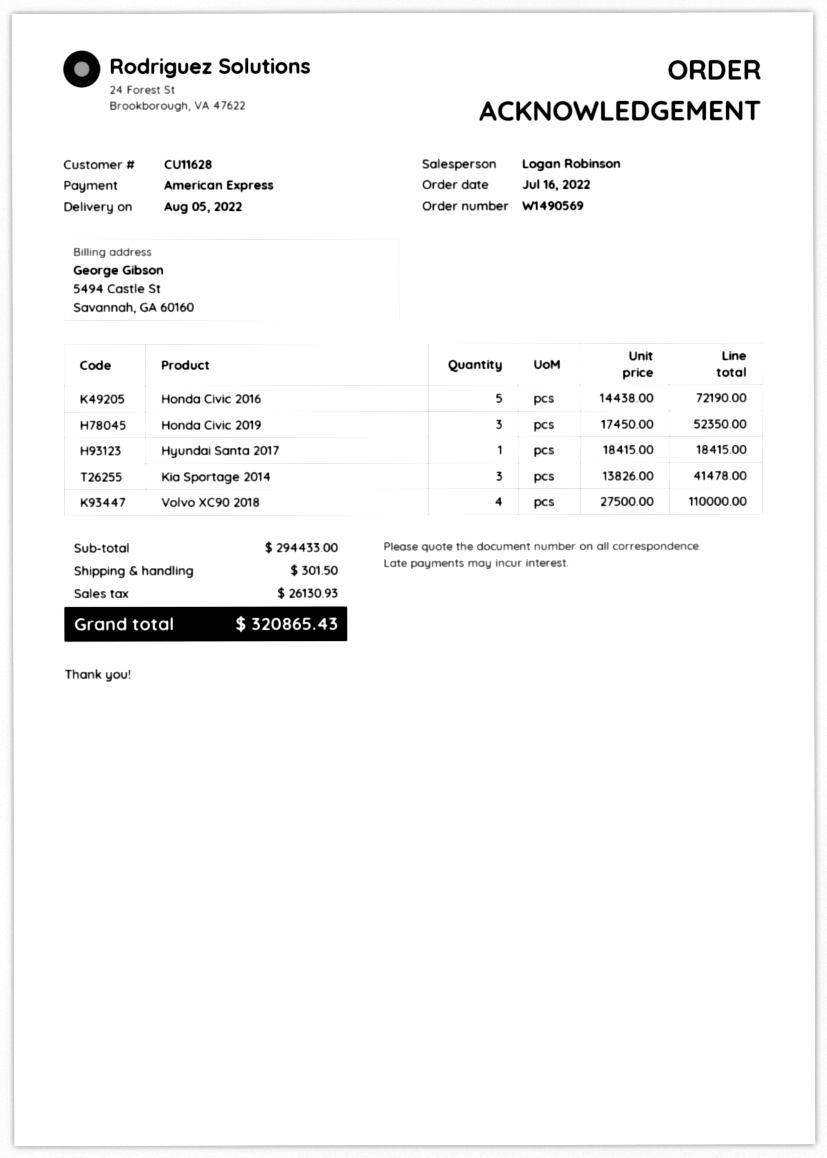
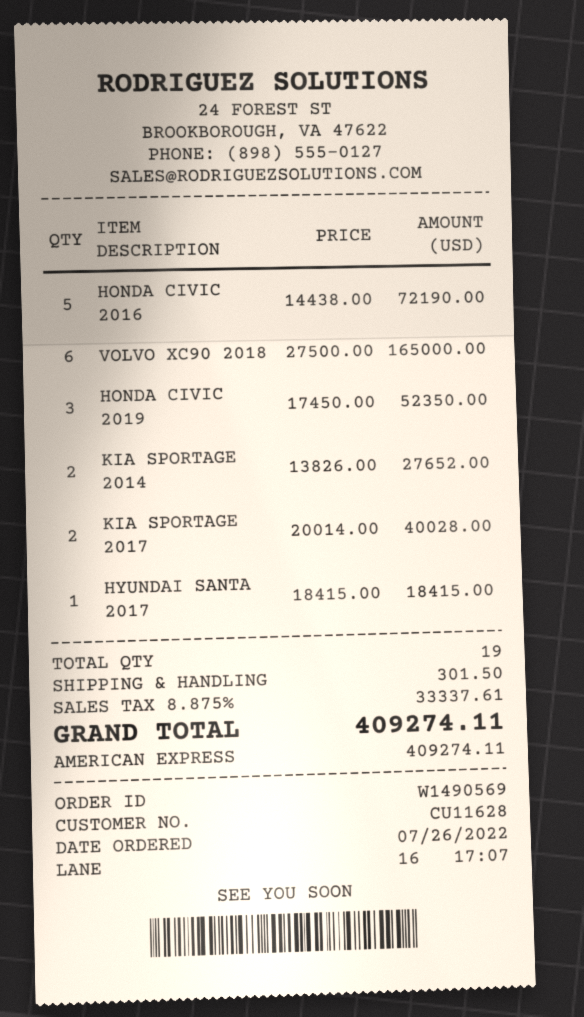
order date: 2022-07-16 -> 2022-07-26
Kia Sportage 2014: 3 x 13826.00 = 41478.00 -> 2 x 13826.00 = 27652.00
Volvo XC90 2018: 4 x 27500.00 = 110000.00 -> 6 x 27500.00 = 165000.00
KIA SPORTAGE 2017: none -> 2 x 20014.00 = 40028.00
tax: 26130.93 -> 33337.61
total: 320865.43 -> 409274.11

